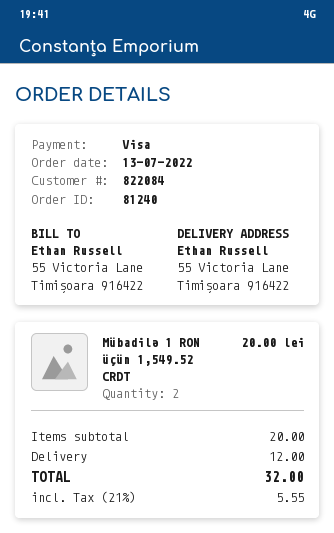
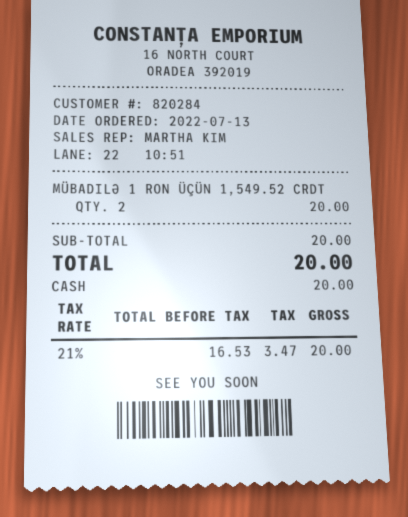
customer number: 822084 -> 820284
payment method: Visa -> cash
shipping: 12.00 -> none
tax: 21% = 5.55 -> 21% = 3.47
total: 32.00 -> 20.00

